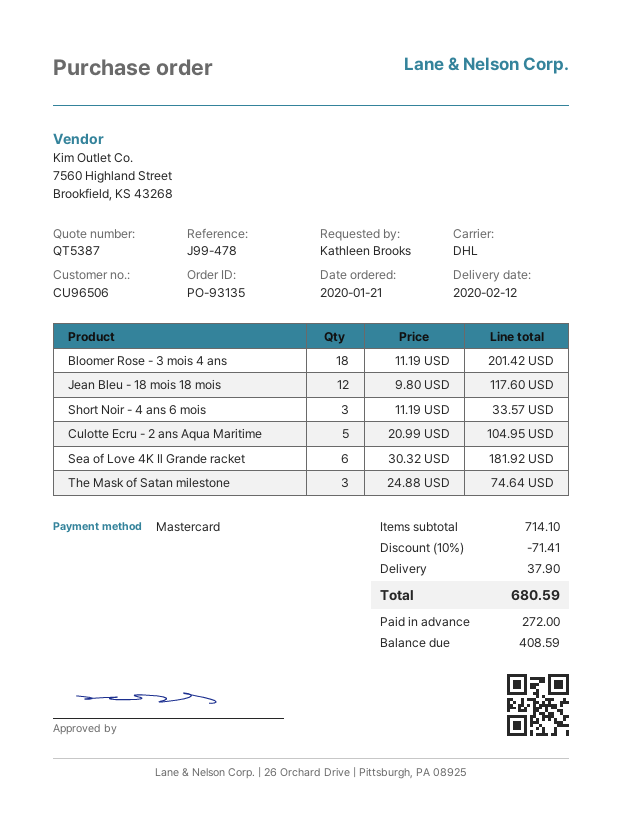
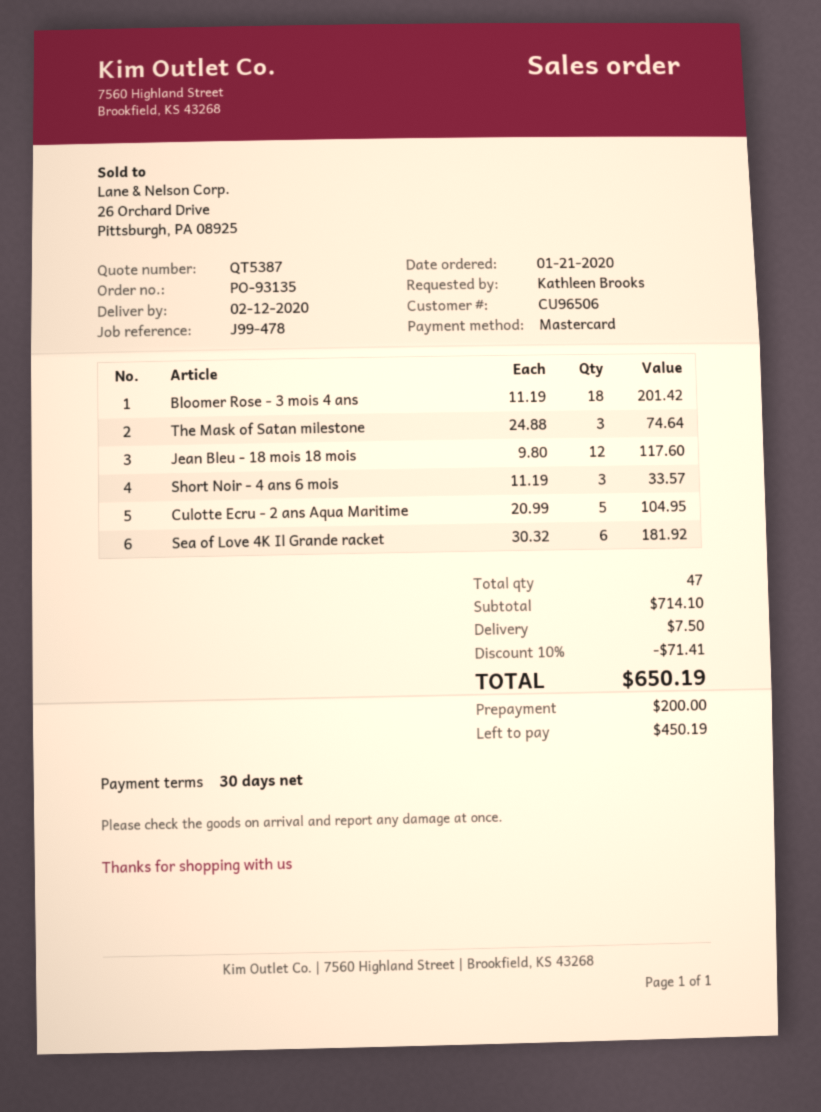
shipping: 37.90 -> 7.50
total: 680.59 -> 650.19
deposit: 272.00 -> 200.00
balance: 408.59 -> 450.19

